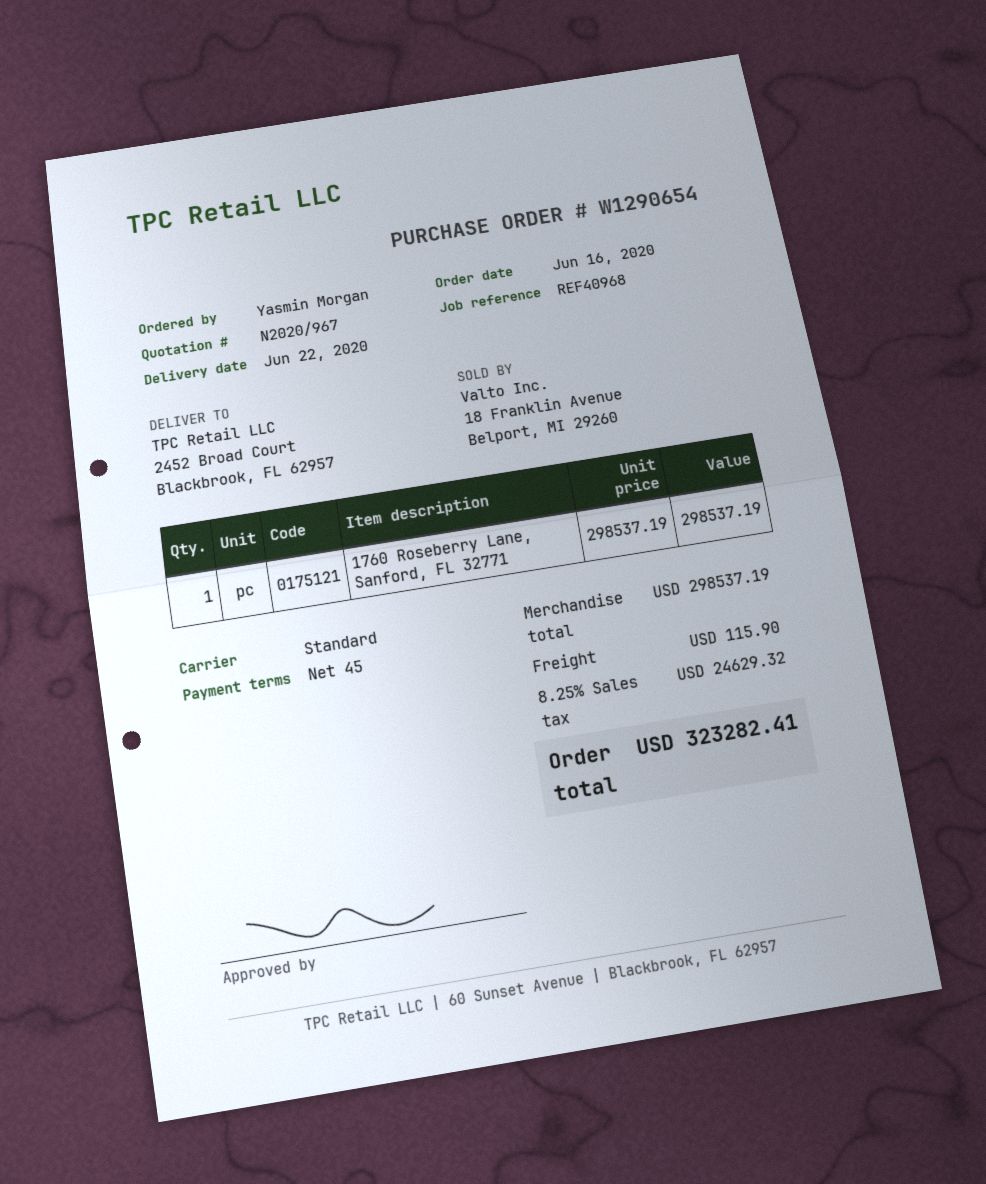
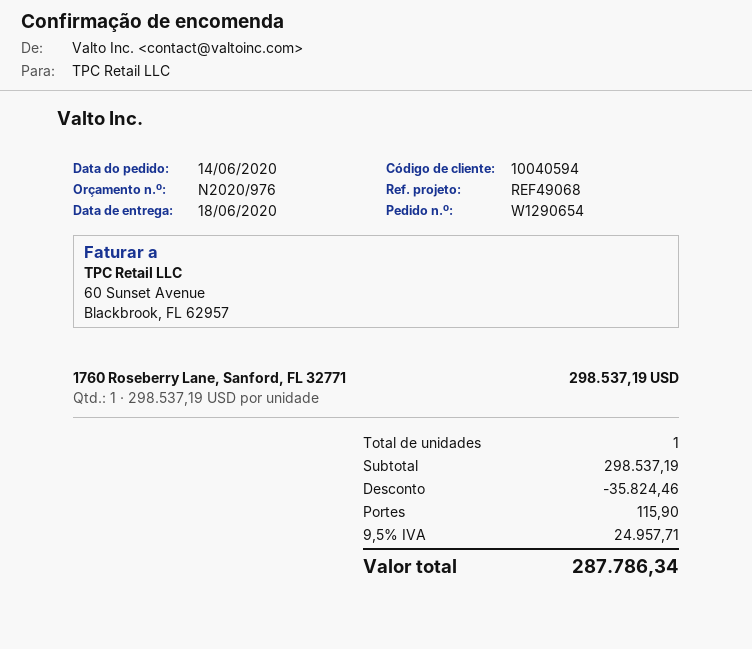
quote number: N2020/967 -> N2020/976
order date: 2020-06-16 -> 2020-06-14
delivery date: 2020-06-22 -> 2020-06-18
reference: REF40968 -> REF49068
discount: none -> 35824.46
tax: 8.25% = 24629.32 -> 9.5% = 24957.71
total: 323282.41 -> 287786.34

